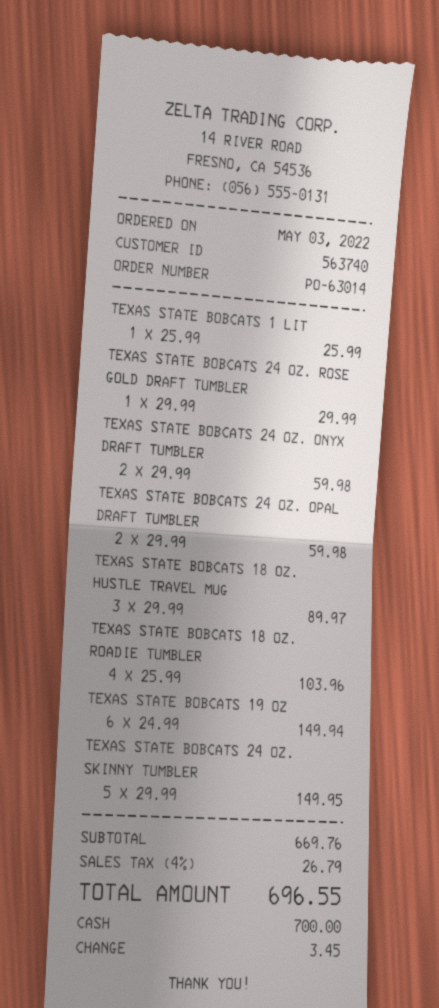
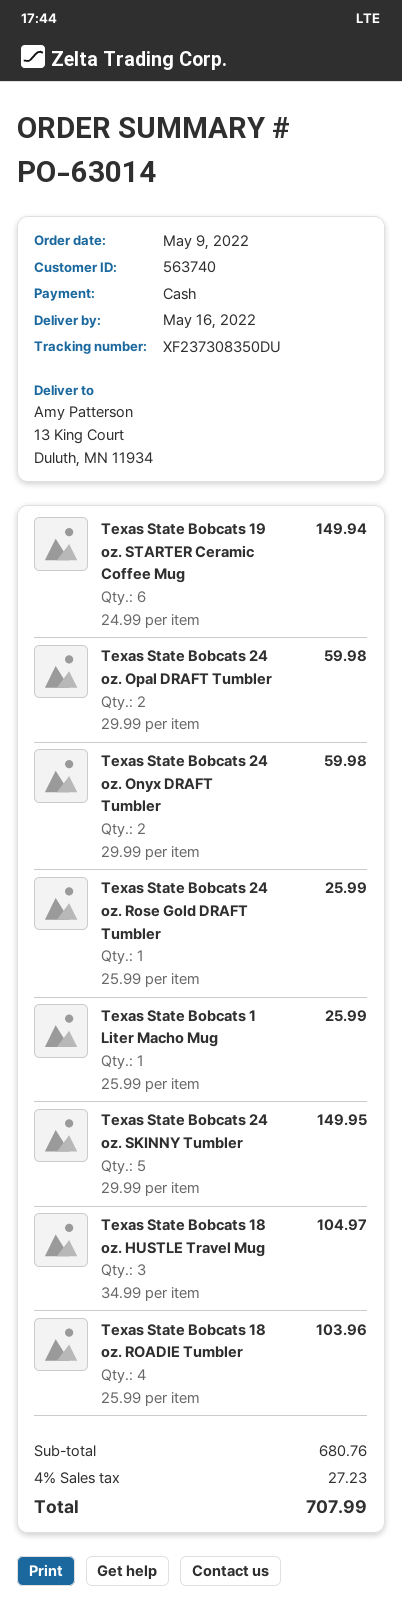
order date: 2022-05-03 -> 2022-05-09
TEXAS STATE BOBCATS 24 OZ. ROSE GOLD DRAFT TUMBLER: 1 x 29.99 = 29.99 -> 1 x 25.99 = 25.99
TEXAS STATE BOBCATS 18 OZ. HUSTLE TRAVEL MUG: 3 x 29.99 = 89.97 -> 3 x 34.99 = 104.97
subtotal: 669.76 -> 680.76
tax: 4% = 26.79 -> 4% = 27.23
total: 696.55 -> 707.99

